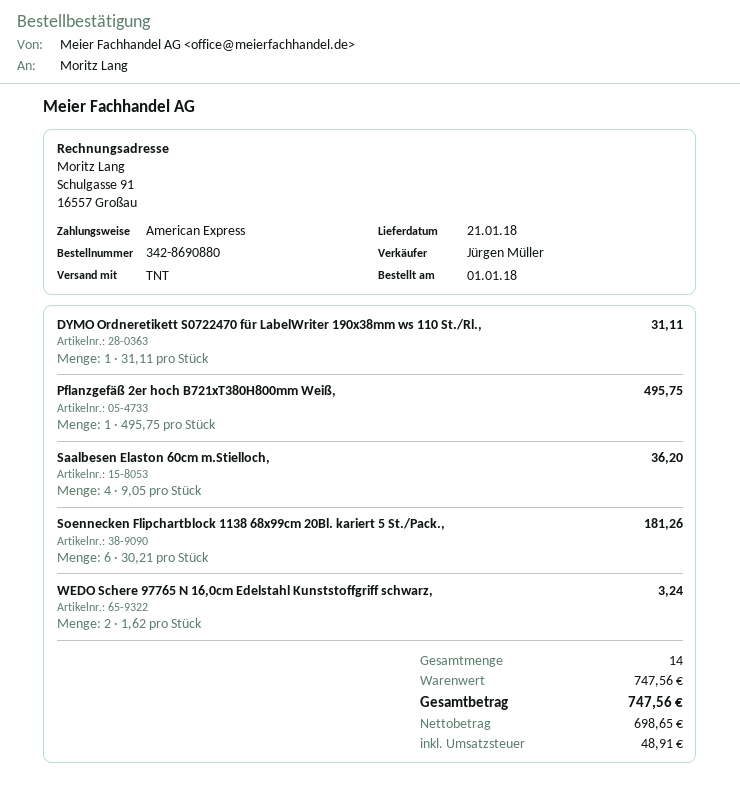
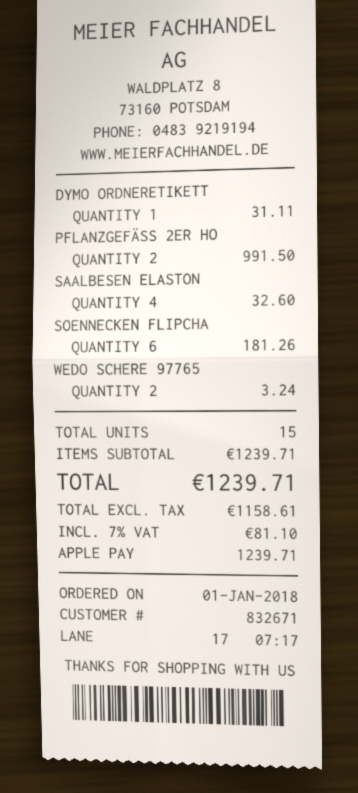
payment method: American Express -> Apple Pay
Pflanzgefäß 2er hoch B721xT380H800mm Weiß,: 1 for 495.75 -> 2 for 991.50
Saalbesen Elaston 60cm m.Stielloch,: 4 for 36.20 -> 4 for 32.60
total quantity: 14 -> 15
subtotal: 747.56 -> 1239.71
net: 698.65 -> 1158.61
tax: 48.91 -> 81.10
total: 747.56 -> 1239.71

